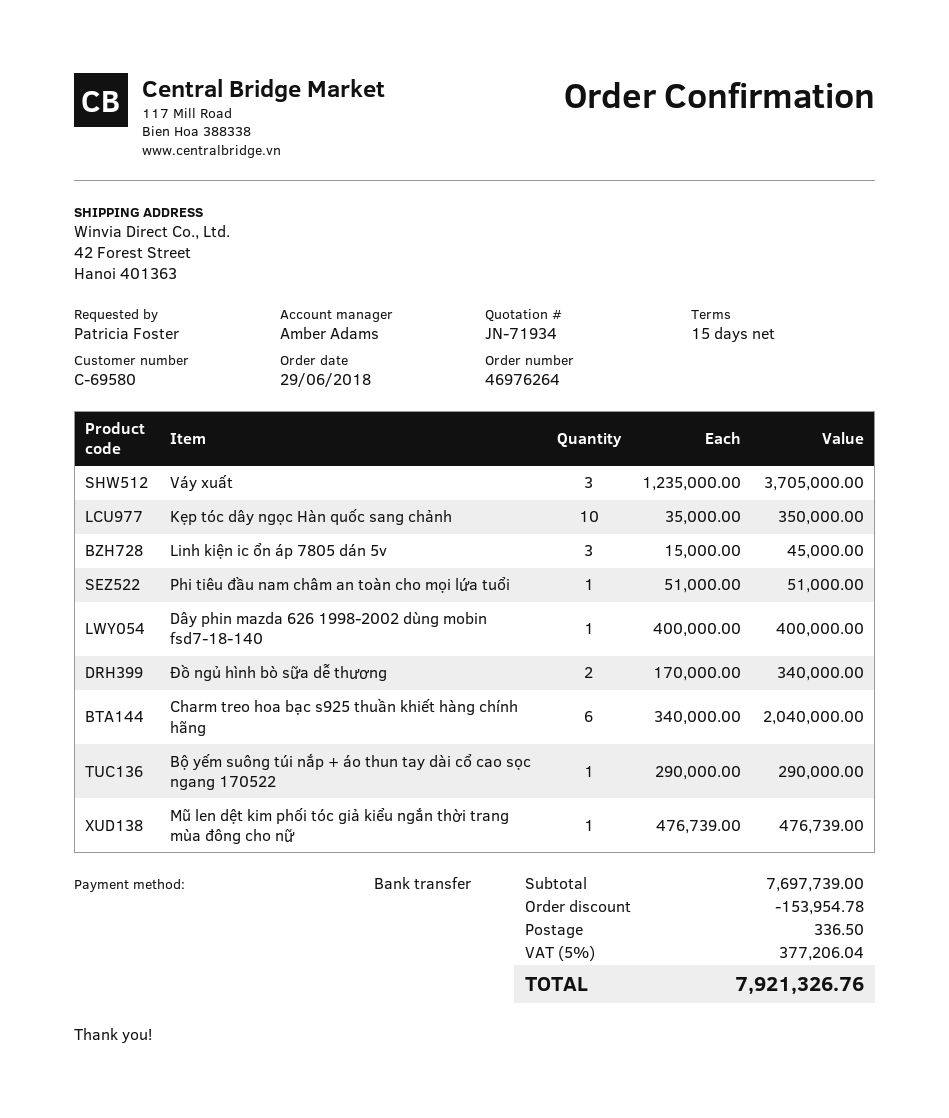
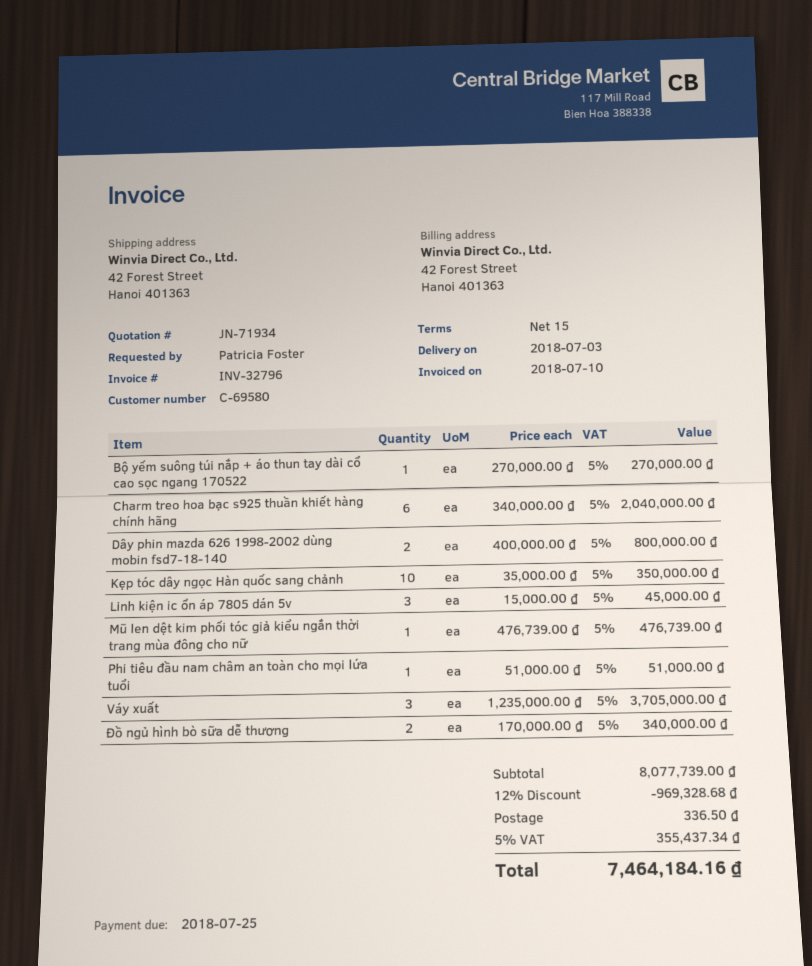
Dây phin mazda 626 1998-2002 dùng mobin fsd7-18-140: 1 x 400000.00 = 400000.00 -> 2 x 400000.00 = 800000.00
Bộ yếm suông túi nắp + áo thun tay dài cổ cao sọc ngang 170522: 1 x 290000.00 = 290000.00 -> 1 x 270000.00 = 270000.00
subtotal: 7697739.00 -> 8077739.00
discount: 153954.78 -> 969328.68
tax: 5% = 377206.04 -> 5% = 355437.34
total: 7921326.76 -> 7464184.16

